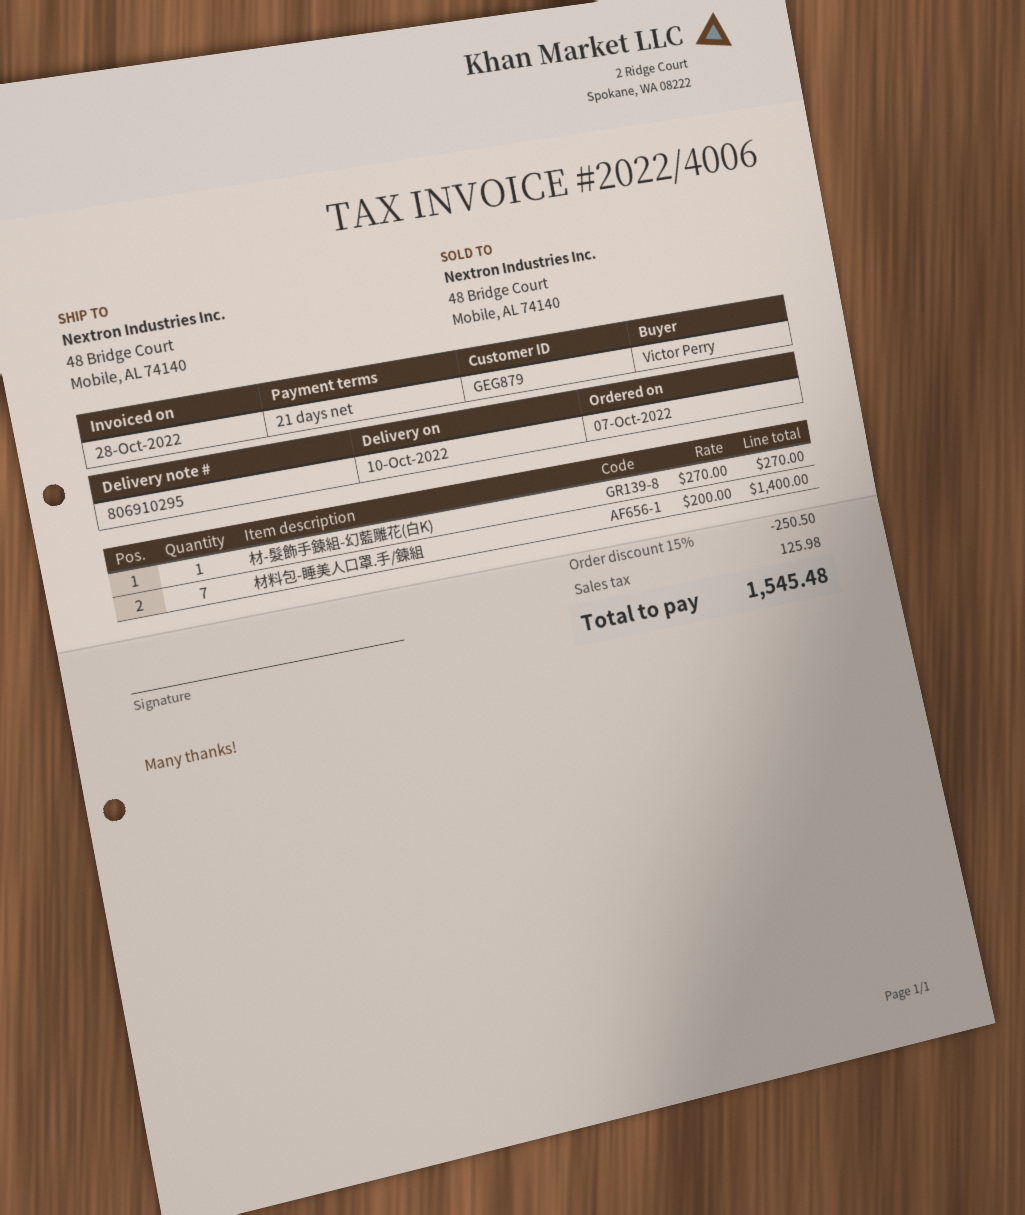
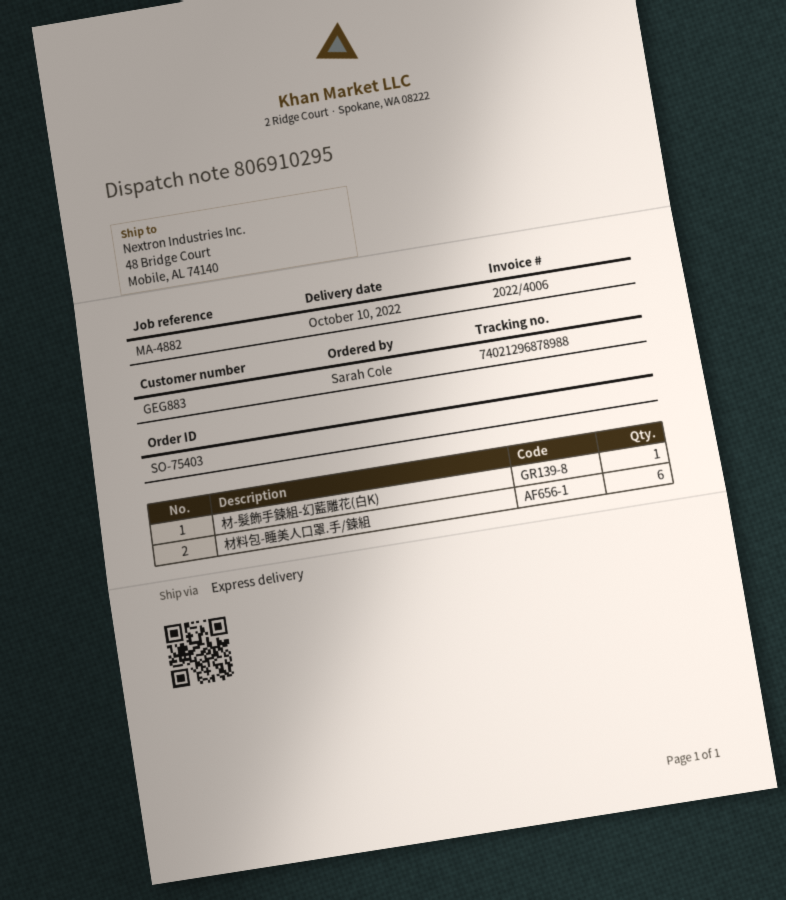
customer number: GEG879 -> GEG883
ordered by: Victor Perry -> Sarah Cole
材料包-睡美人口罩.手/鍊組: 7 -> 6

